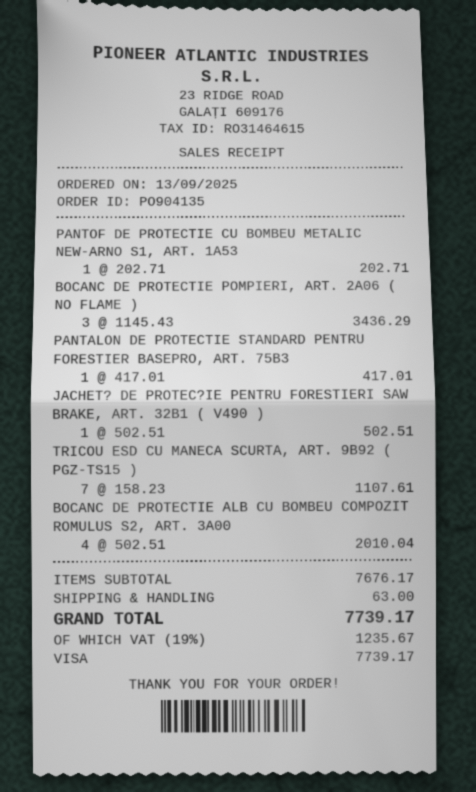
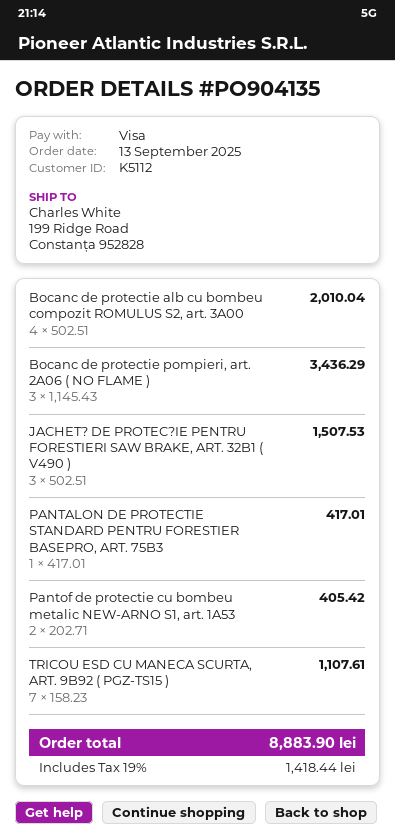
PANTOF DE PROTECTIE CU BOMBEU METALIC NEW-ARNO S1, ART. 1A53: 1 x 202.71 = 202.71 -> 2 x 202.71 = 405.42
JACHET? DE PROTEC?IE PENTRU FORESTIERI SAW BRAKE, ART. 32B1 ( V490 ): 1 x 502.51 = 502.51 -> 3 x 502.51 = 1507.53
shipping: 63.00 -> none
tax: 19% = 1235.67 -> 19% = 1418.44
total: 7739.17 -> 8883.90

